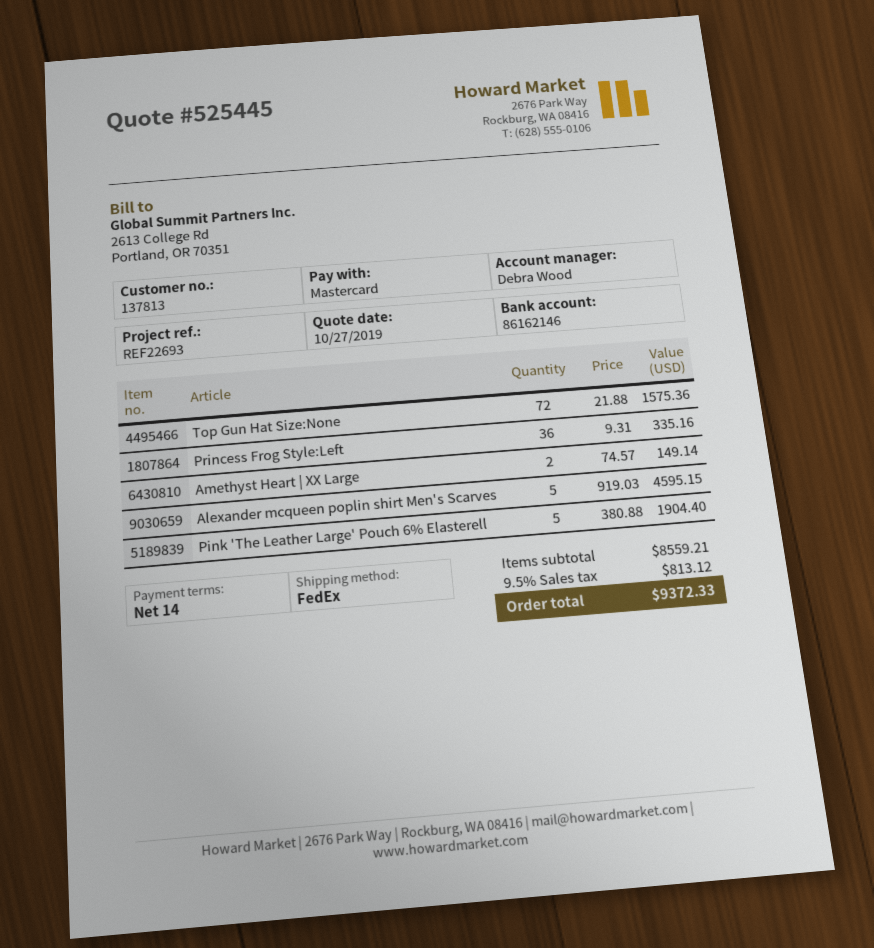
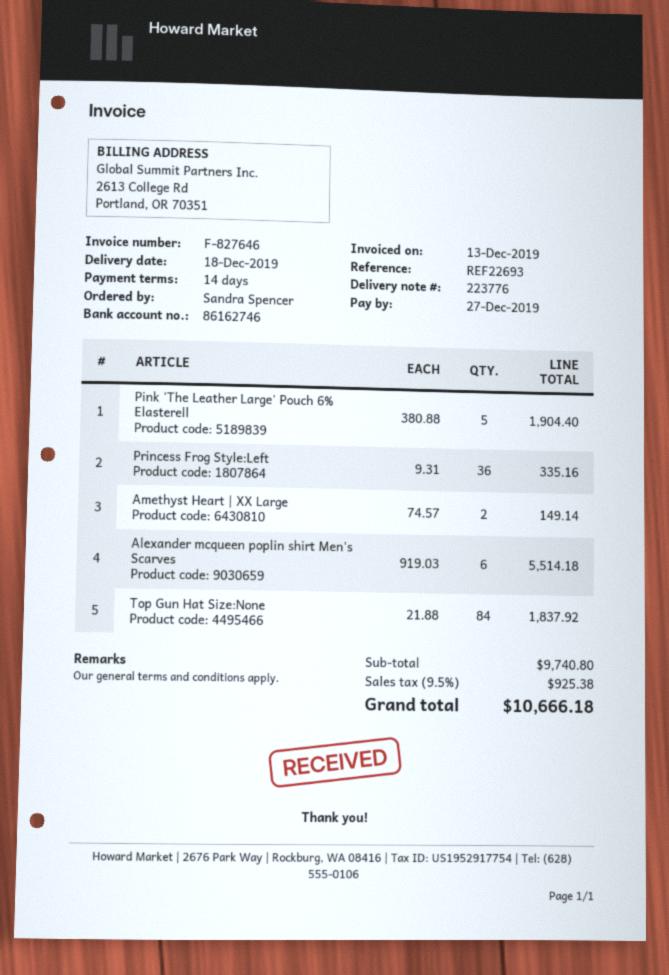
bank account: 86162146 -> 86162746
Top Gun Hat Size:None: 72 x 21.88 = 1575.36 -> 84 x 21.88 = 1837.92
Alexander mcqueen poplin shirt Men's Scarves: 5 x 919.03 = 4595.15 -> 6 x 919.03 = 5514.18
subtotal: 8559.21 -> 9740.80
tax: 9.5% = 813.12 -> 9.5% = 925.38
total: 9372.33 -> 10666.18

